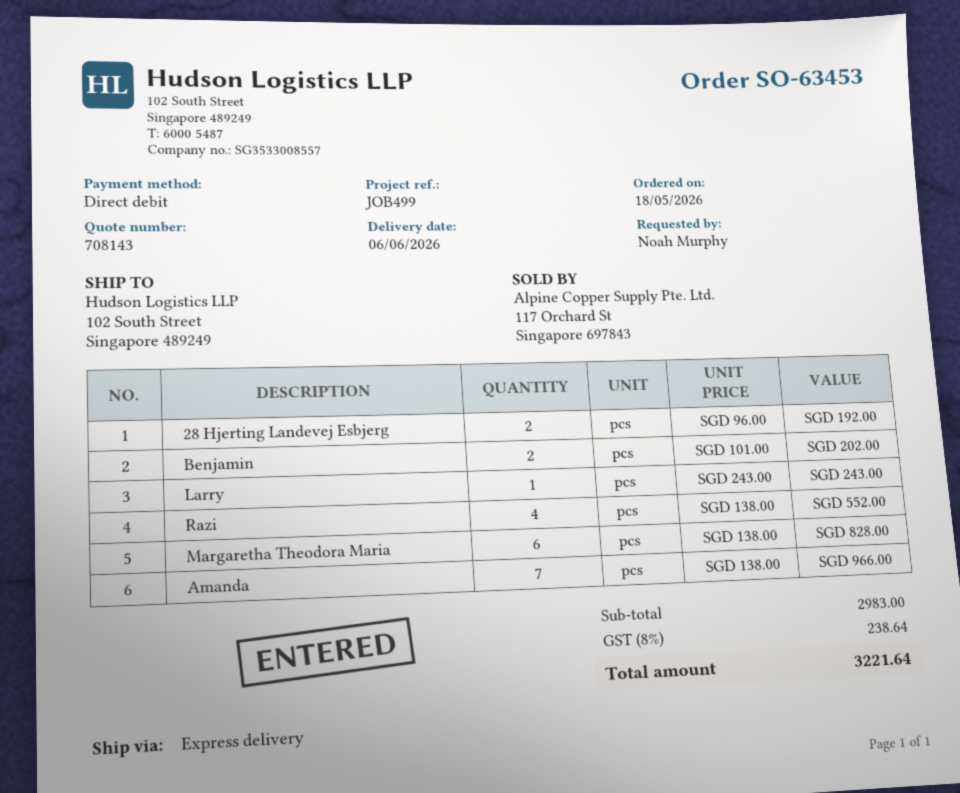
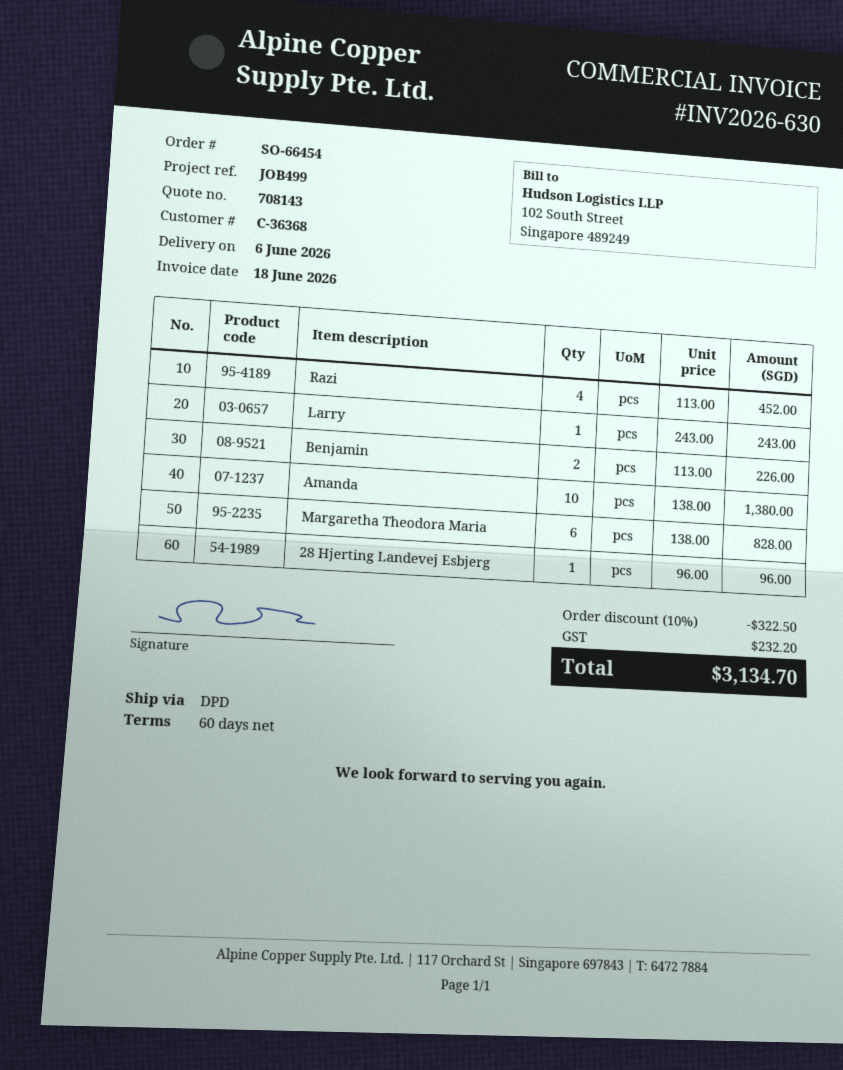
order number: SO-63453 -> SO-66454
shipping method: express -> DPD
28 Hjerting Landevej Esbjerg: 2 x 96.00 = 192.00 -> 1 x 96.00 = 96.00
Benjamin: 2 x 101.00 = 202.00 -> 2 x 113.00 = 226.00
Razi: 4 x 138.00 = 552.00 -> 4 x 113.00 = 452.00
Amanda: 7 x 138.00 = 966.00 -> 10 x 138.00 = 1380.00
discount: none -> 10% = 322.50
tax: 238.64 -> 232.20
total: 3221.64 -> 3134.70

